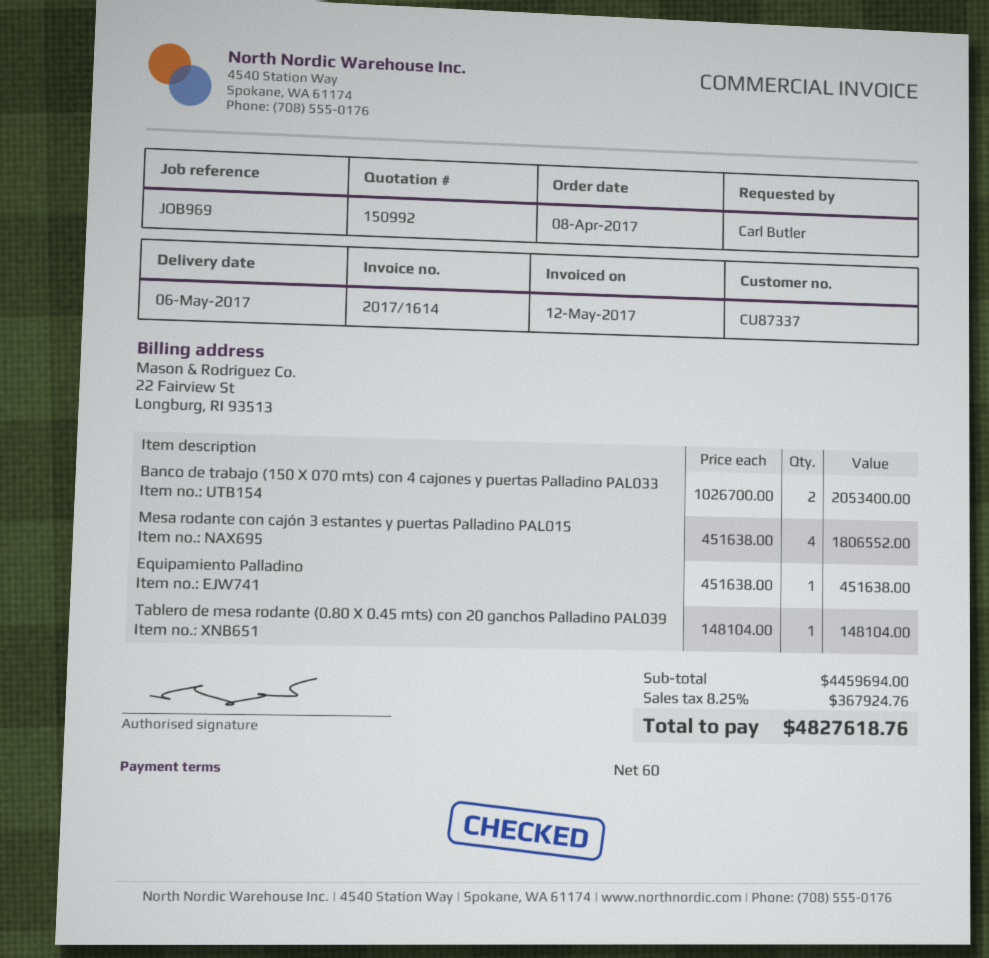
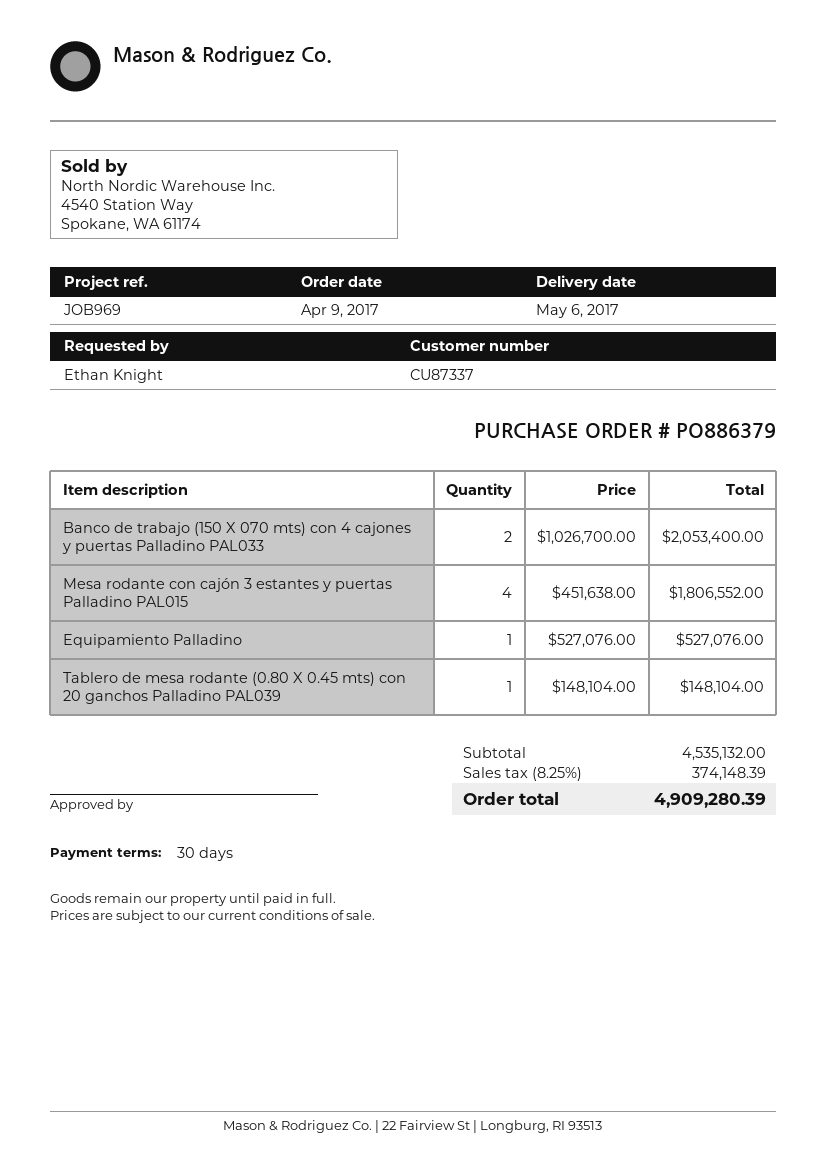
order date: 2017-04-08 -> 2017-04-09
payment terms: 60 days -> 30 days
ordered by: Carl Butler -> Ethan Knight
Equipamiento Palladino: 1 x 451638.00 = 451638.00 -> 1 x 527076.00 = 527076.00
subtotal: 4459694.00 -> 4535132.00
tax: 8.25% = 367924.76 -> 8.25% = 374148.39
total: 4827618.76 -> 4909280.39

